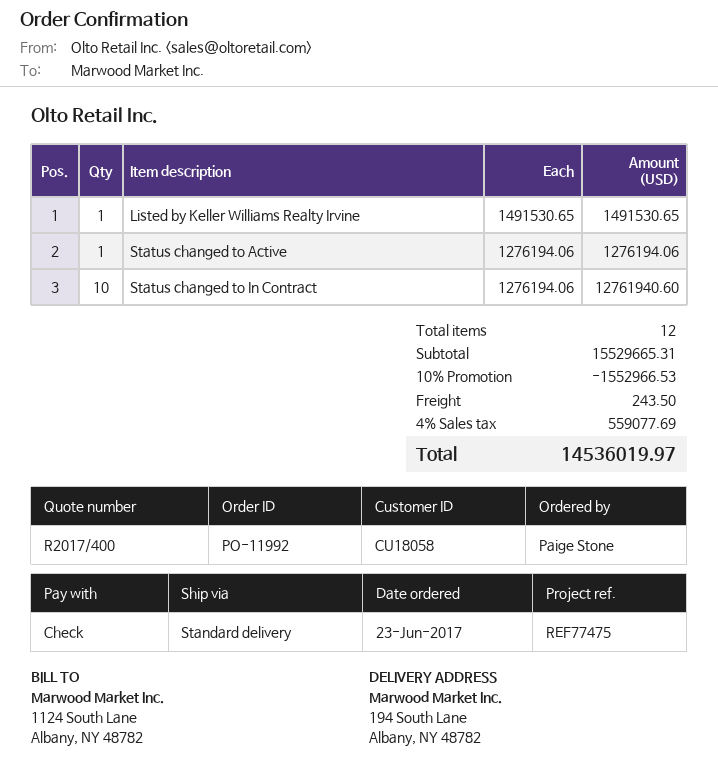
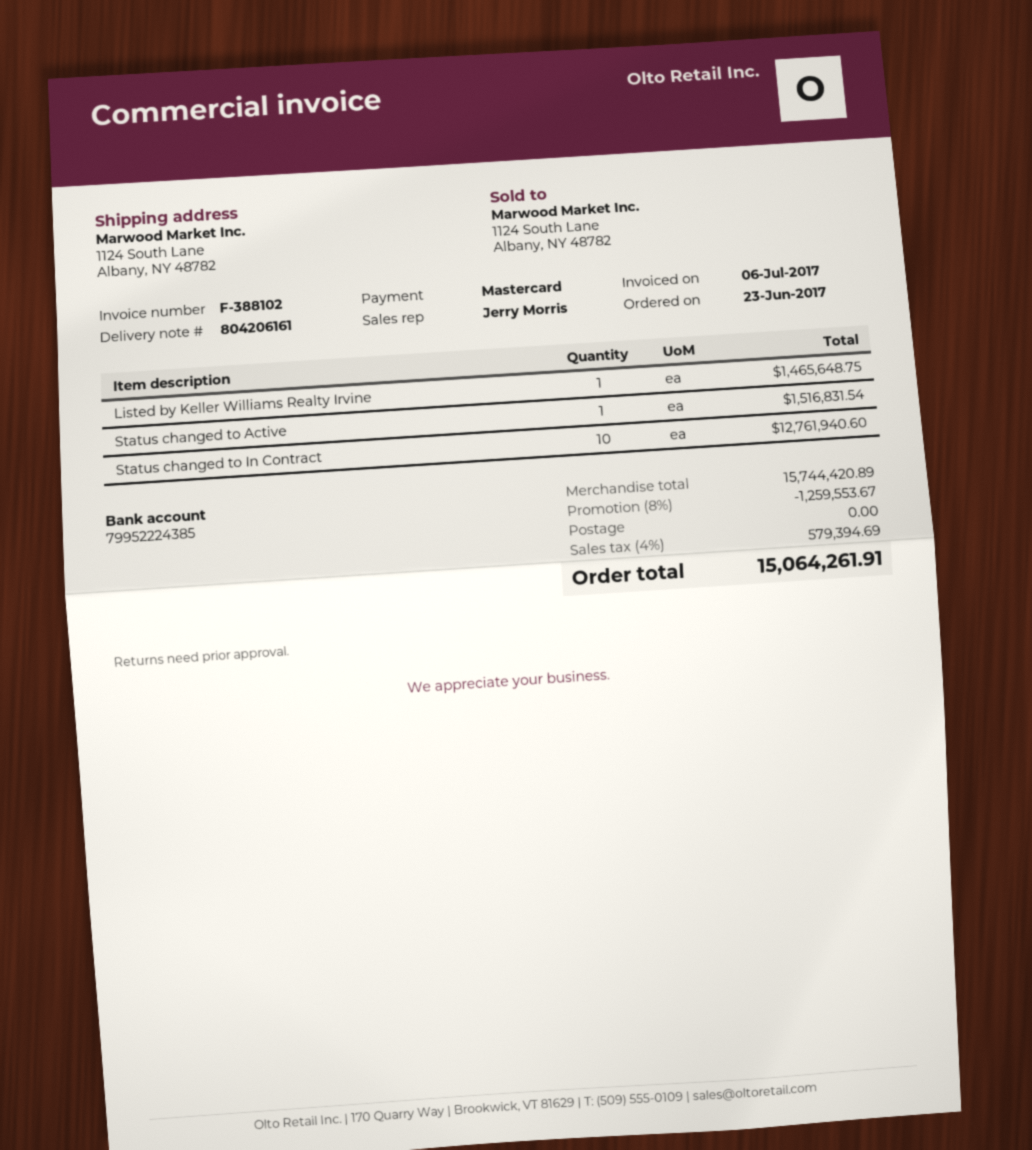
payment method: cheque -> Mastercard
ship to: 194 South Lane, Albany, NY 48782 -> 1124 South Lane, Albany, NY 48782
Listed by Keller Williams Realty Irvine: 1 for 1491530.65 -> 1 for 1465648.75
Status changed to Active: 1 for 1276194.06 -> 1 for 1516831.54
subtotal: 15529665.31 -> 15744420.89
discount: 10% = 1552966.53 -> 8% = 1259553.67
shipping: 243.50 -> 0.00
tax: 4% = 559077.69 -> 4% = 579394.69
total: 14536019.97 -> 15064261.91

